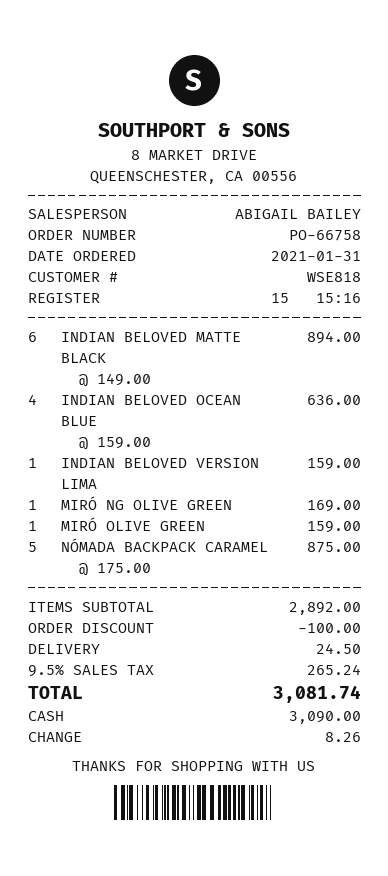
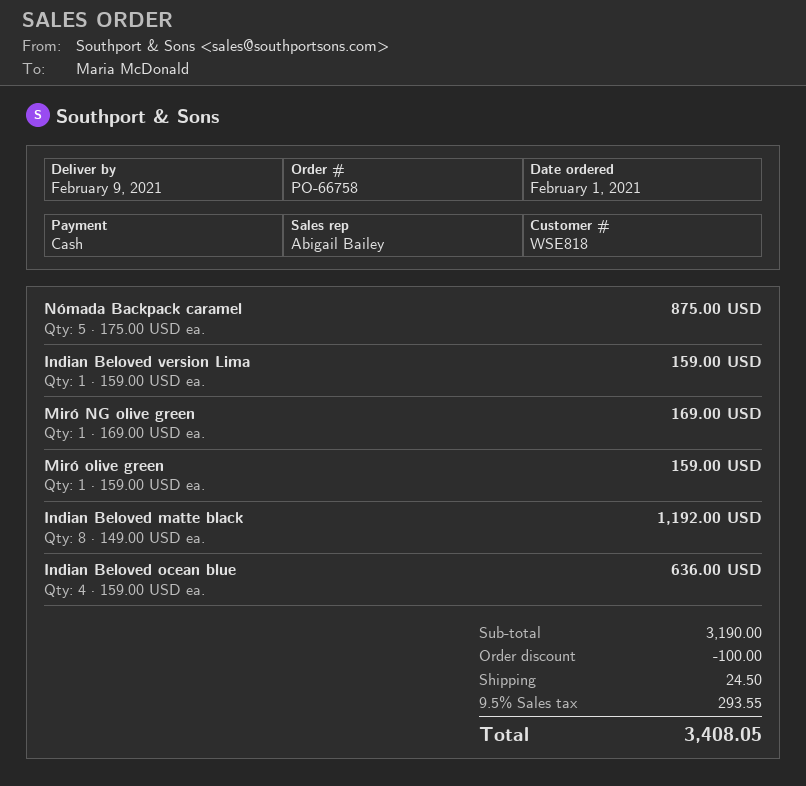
order date: 2021-01-31 -> 2021-02-01
INDIAN BELOVED MATTE BLACK: 6 x 149.00 = 894.00 -> 8 x 149.00 = 1192.00
subtotal: 2892.00 -> 3190.00
tax: 9.5% = 265.24 -> 9.5% = 293.55
total: 3081.74 -> 3408.05

